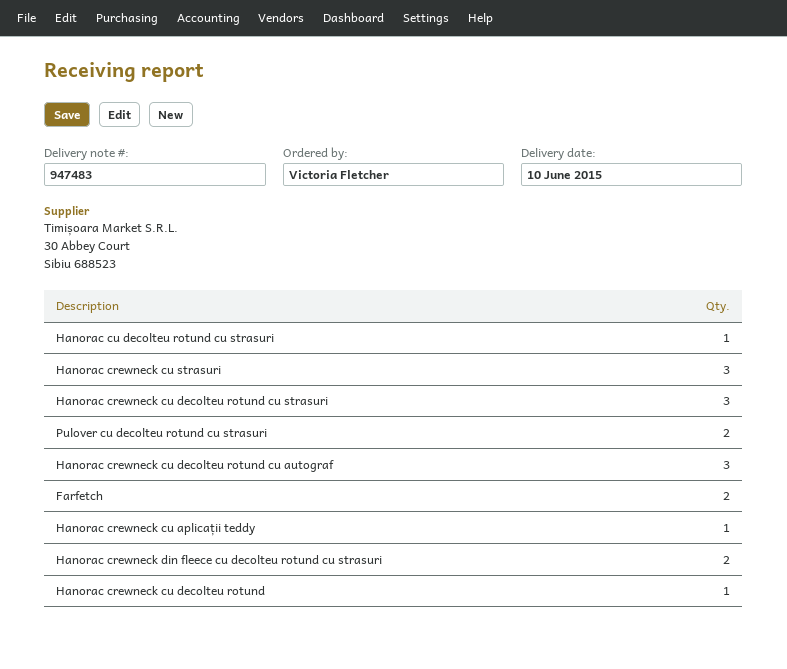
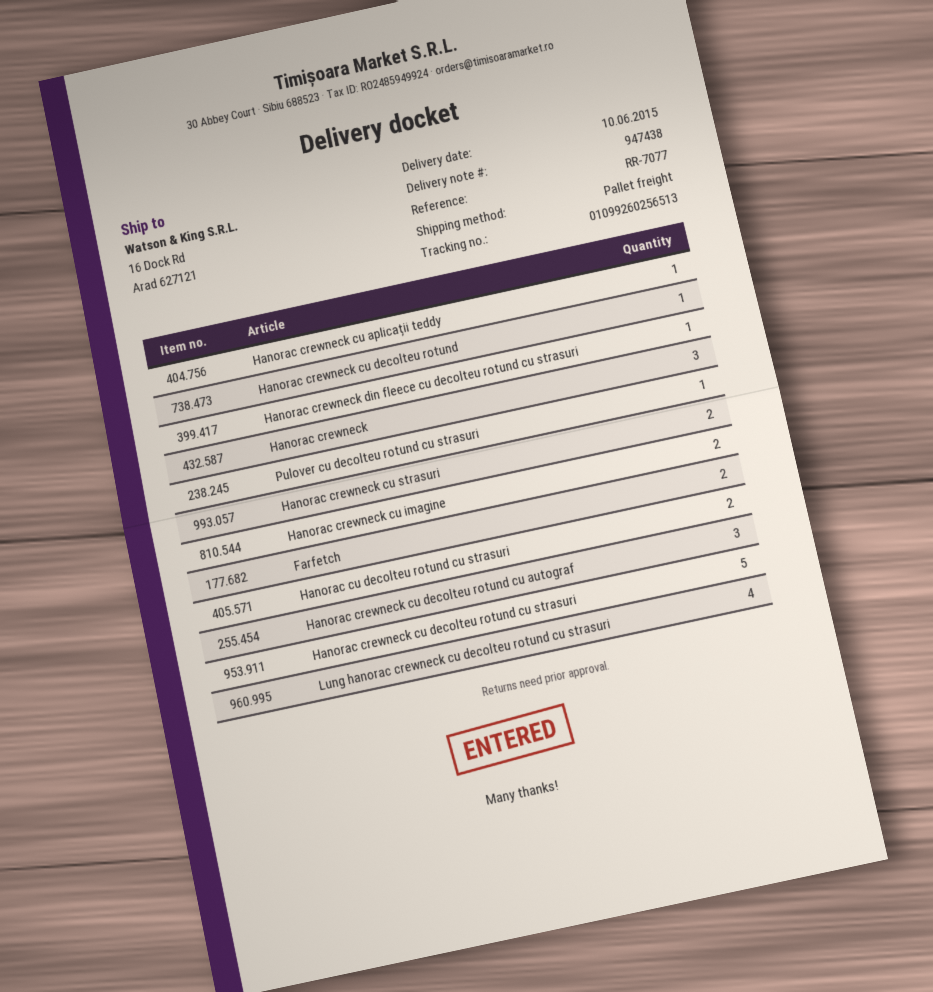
delivery note number: 947483 -> 947438
Hanorac cu decolteu rotund cu strasuri: 1 -> 2
Hanorac crewneck cu strasuri: 3 -> 2
Hanorac crewneck cu decolteu rotund cu strasuri: 3 -> 5
Pulover cu decolteu rotund cu strasuri: 2 -> 1
Hanorac crewneck din fleece cu decolteu rotund cu strasuri: 2 -> 1
Hanorac crewneck: none -> 3
Hanorac crewneck cu imagine: none -> 2
Lung hanorac crewneck cu decolteu rotund cu strasuri: none -> 4

